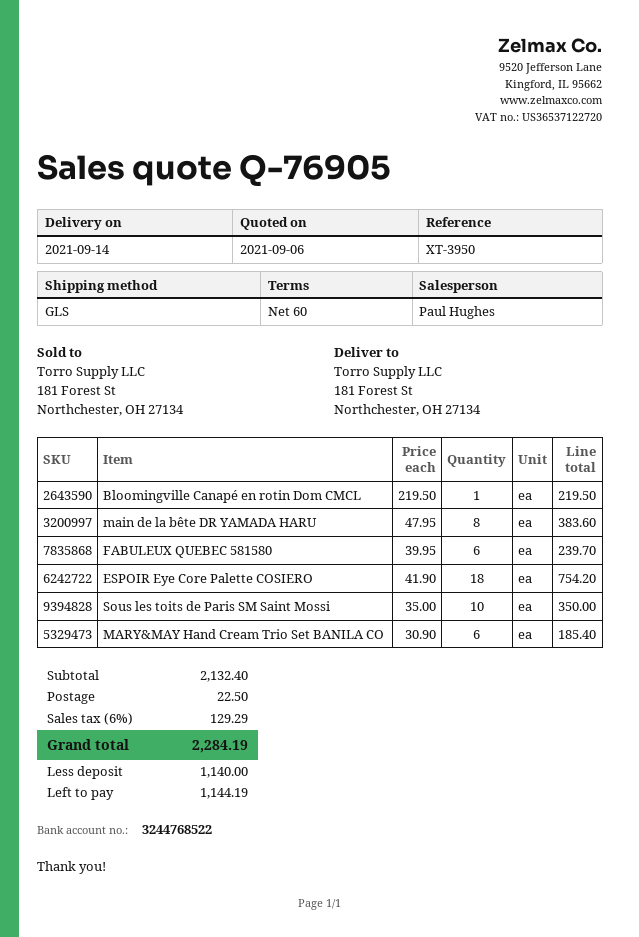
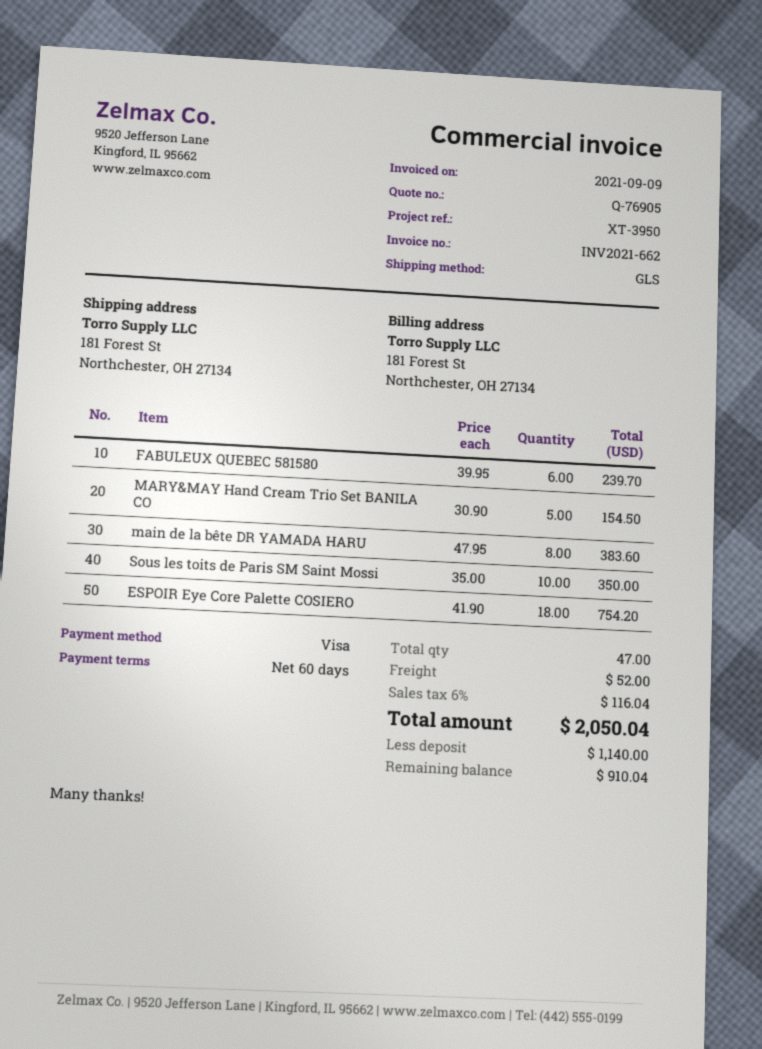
Bloomingville Canapé en rotin Dom CMCL: 1 x 219.50 = 219.50 -> none
MARY&MAY Hand Cream Trio Set BANILA CO: 6 x 30.90 = 185.40 -> 5 x 30.90 = 154.50
shipping: 22.50 -> 52.00
tax: 6% = 129.29 -> 6% = 116.04
total: 2284.19 -> 2050.04
balance: 1144.19 -> 910.04

